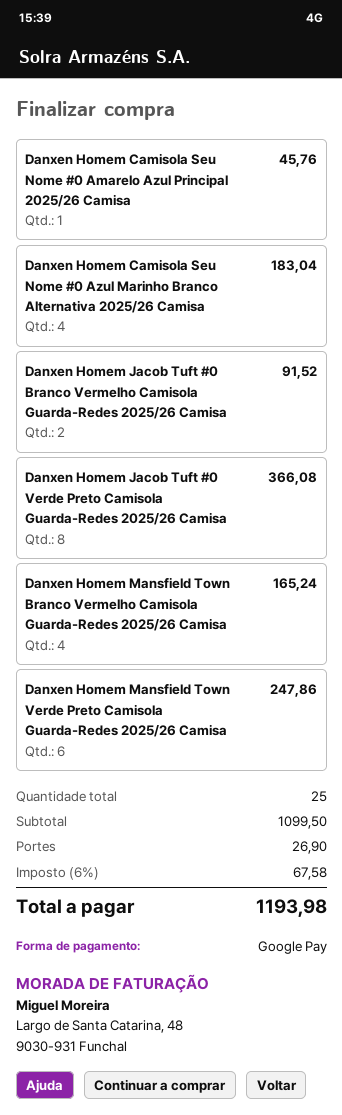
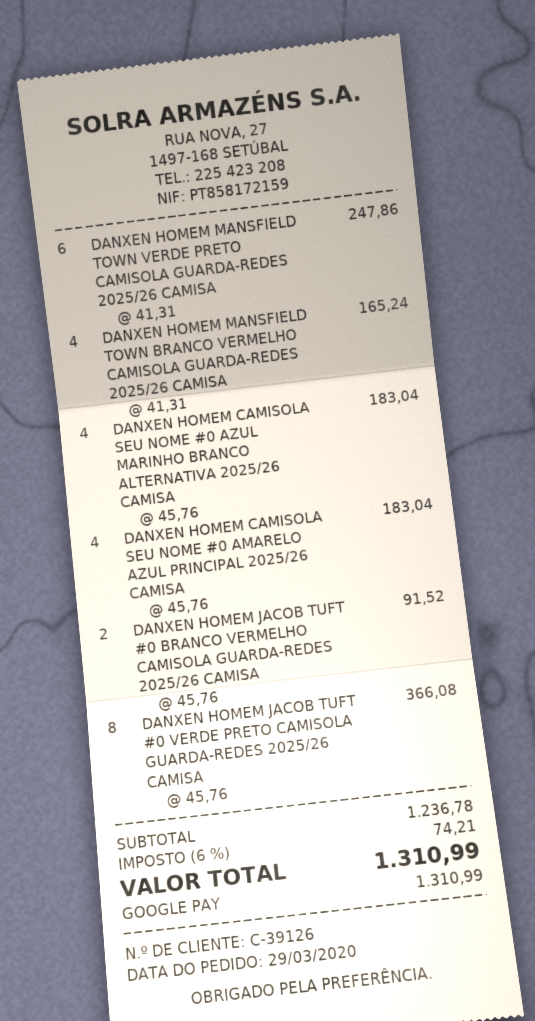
Danxen Homem Camisola Seu Nome #0 Amarelo Azul Principal 2025/26 Camisa: 1 for 45.76 -> 4 for 183.04
subtotal: 1099.50 -> 1236.78
shipping: 26.90 -> none
tax: 6% = 67.58 -> 6% = 74.21
total: 1193.98 -> 1310.99

